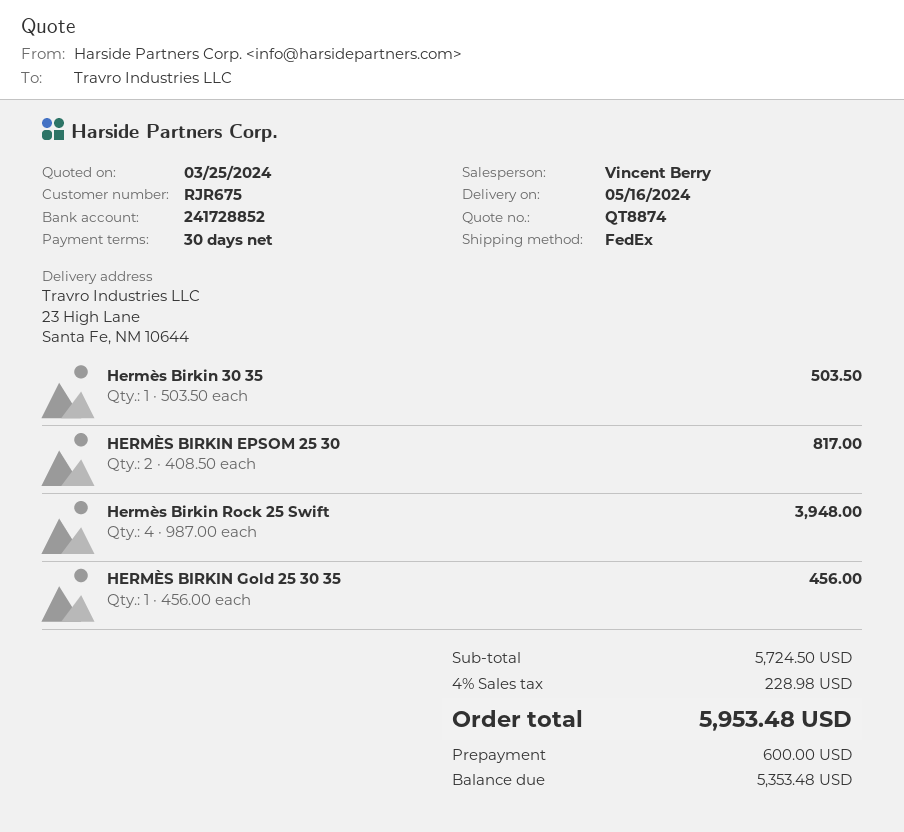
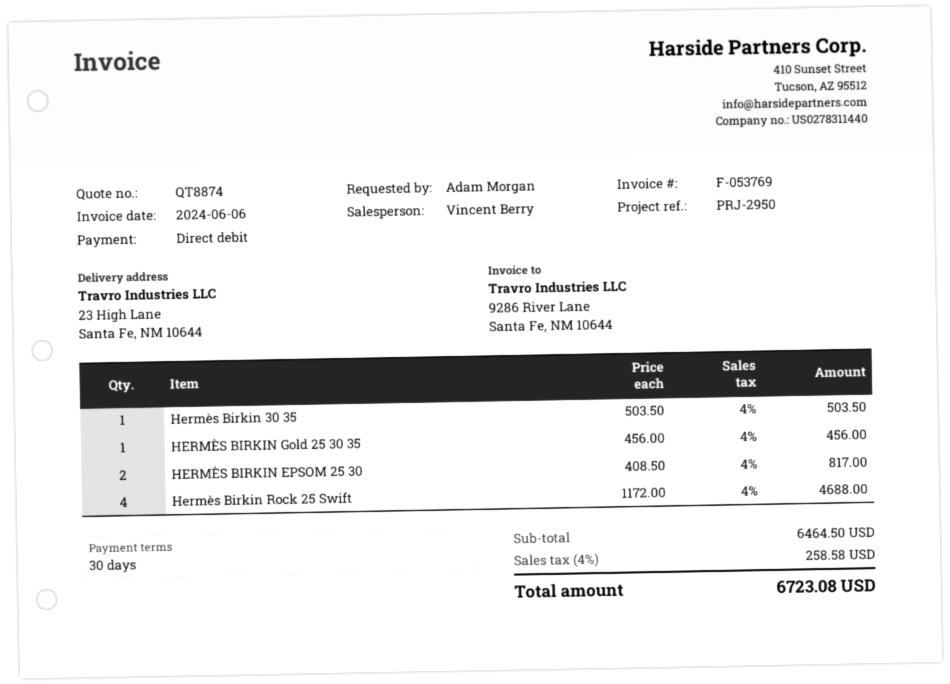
Hermès Birkin Rock 25 Swift: 4 x 987.00 = 3948.00 -> 4 x 1172.00 = 4688.00
subtotal: 5724.50 -> 6464.50
tax: 4% = 228.98 -> 4% = 258.58
total: 5953.48 -> 6723.08

